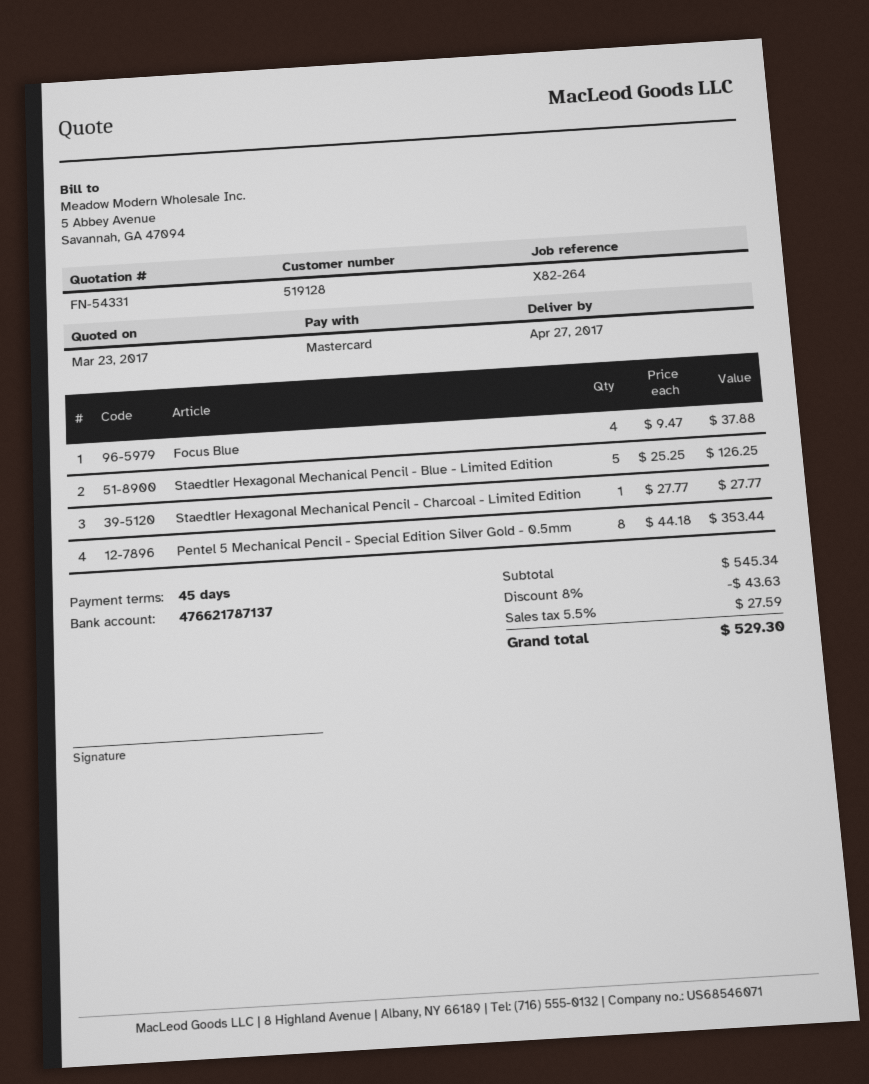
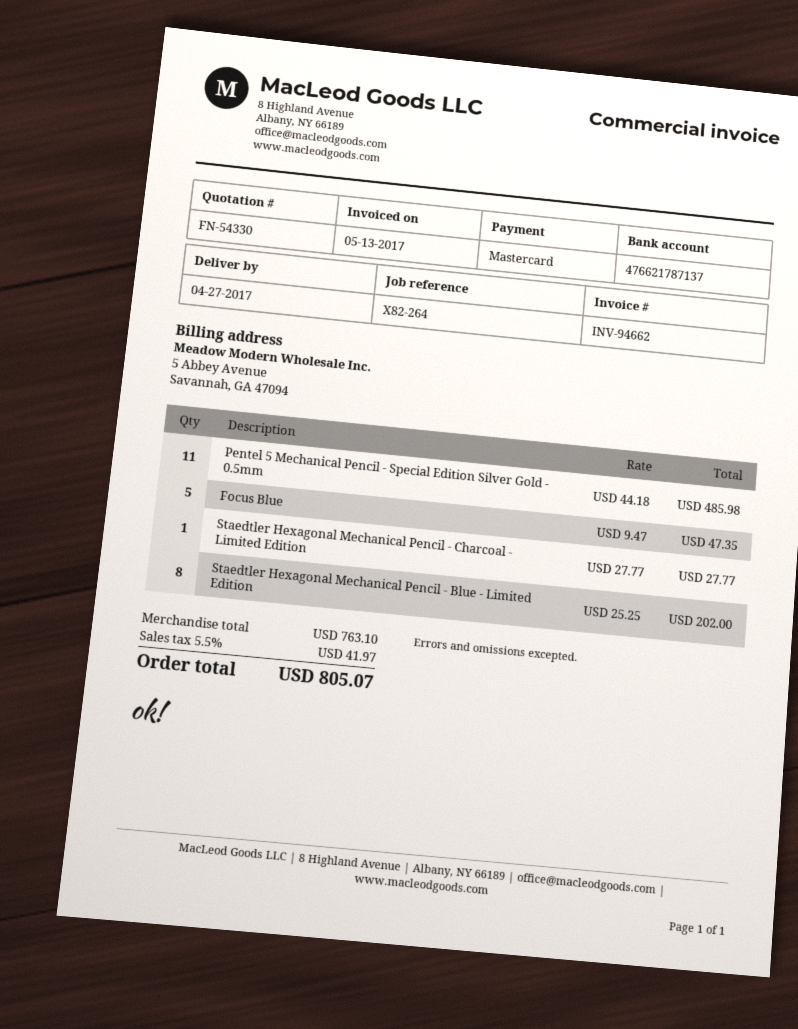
quote number: FN-54331 -> FN-54330
Focus Blue: 4 x 9.47 = 37.88 -> 5 x 9.47 = 47.35
Staedtler Hexagonal Mechanical Pencil - Blue - Limited Edition: 5 x 25.25 = 126.25 -> 8 x 25.25 = 202.00
Pentel 5 Mechanical Pencil - Special Edition Silver Gold - 0.5mm: 8 x 44.18 = 353.44 -> 11 x 44.18 = 485.98
subtotal: 545.34 -> 763.10
discount: 8% = 43.63 -> none
tax: 5.5% = 27.59 -> 5.5% = 41.97
total: 529.30 -> 805.07

